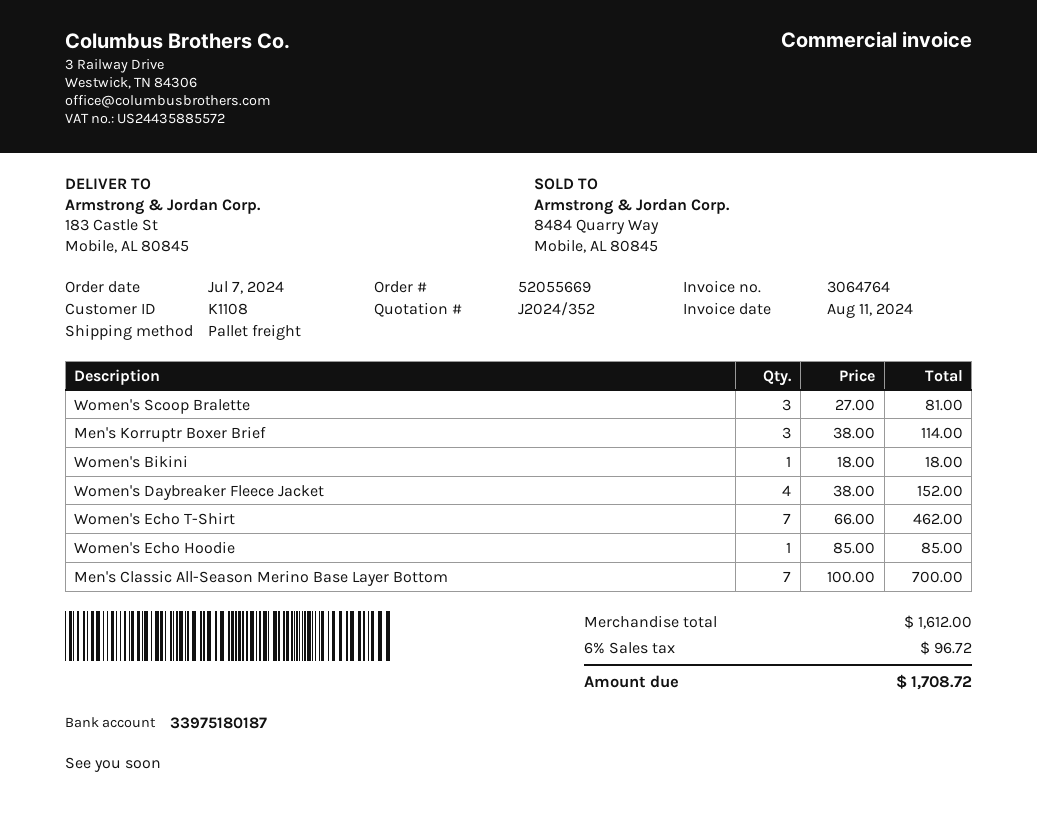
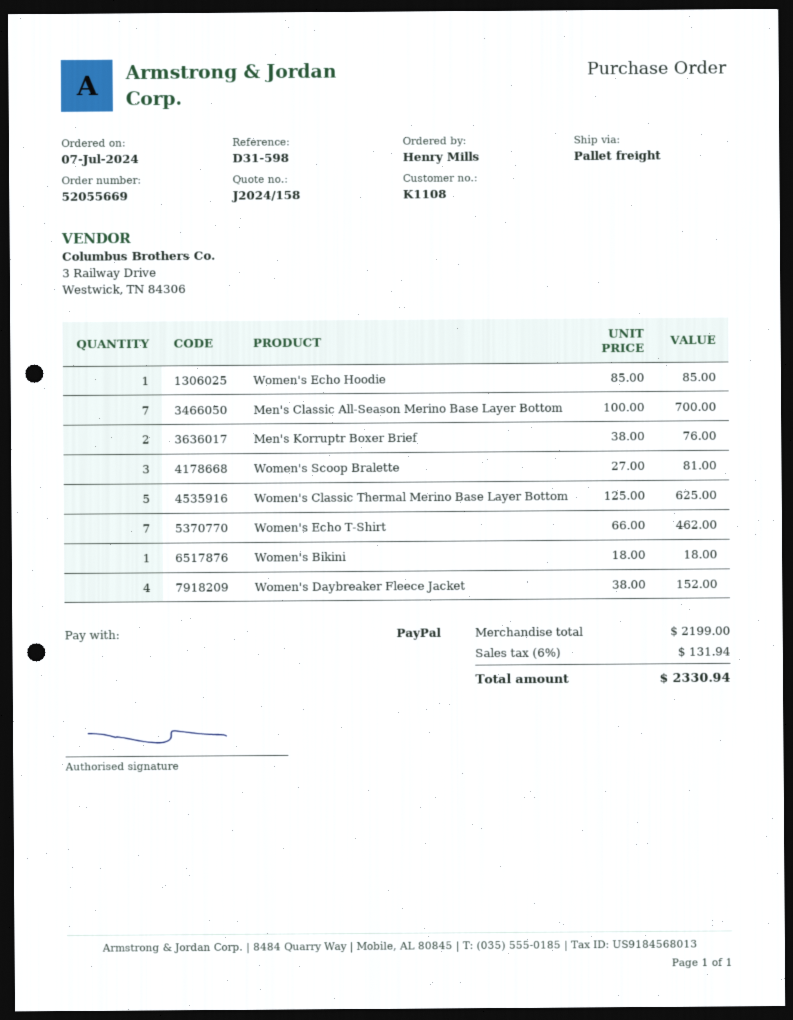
quote number: J2024/352 -> J2024/158
Men's Korruptr Boxer Brief: 3 x 38.00 = 114.00 -> 2 x 38.00 = 76.00
Women's Classic Thermal Merino Base Layer Bottom: none -> 5 x 125.00 = 625.00
subtotal: 1612.00 -> 2199.00
tax: 6% = 96.72 -> 6% = 131.94
total: 1708.72 -> 2330.94

